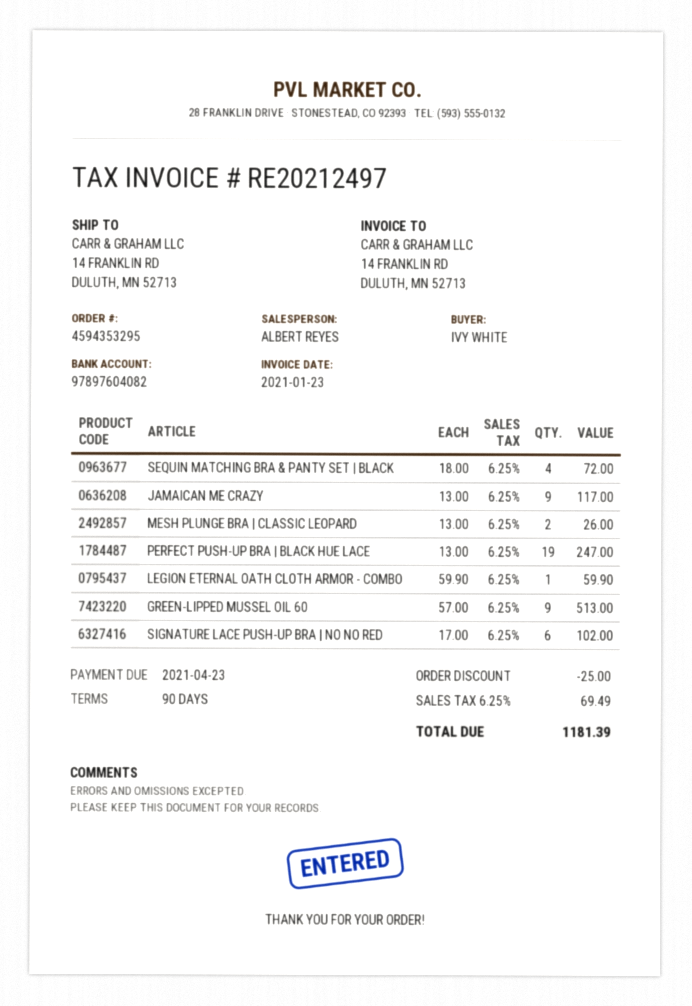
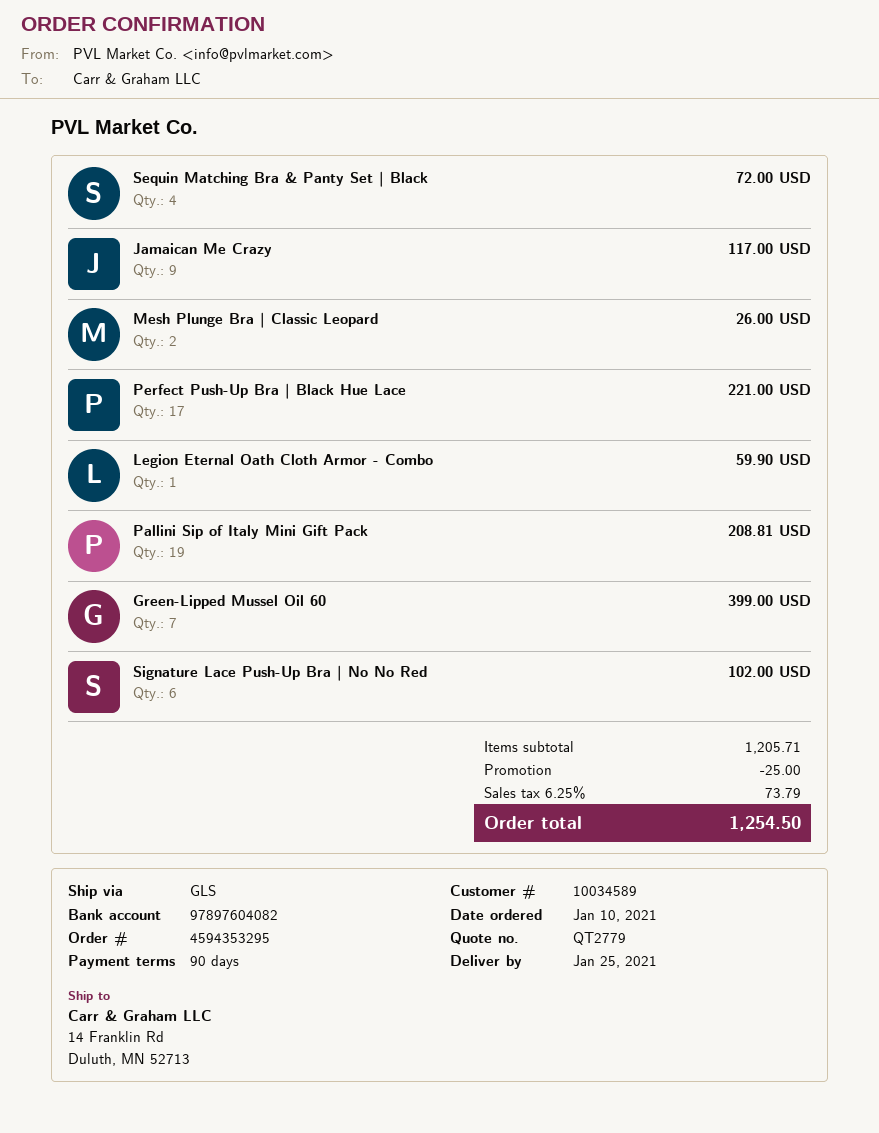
PERFECT PUSH-UP BRA | BLACK HUE LACE: 19 for 247.00 -> 17 for 221.00
GREEN-LIPPED MUSSEL OIL 60: 9 for 513.00 -> 7 for 399.00
Pallini Sip of Italy Mini Gift Pack: none -> 19 for 208.81
tax: 6.25% = 69.49 -> 6.25% = 73.79
total: 1181.39 -> 1254.50

